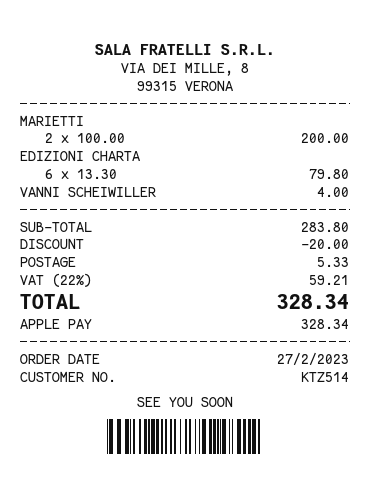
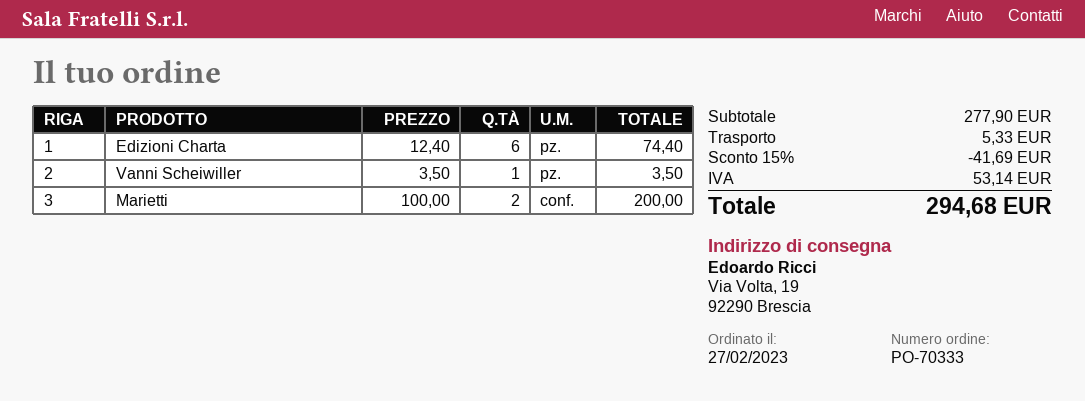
EDIZIONI CHARTA: 6 x 13.30 = 79.80 -> 6 x 12.40 = 74.40
VANNI SCHEIWILLER: 1 x 4.00 = 4.00 -> 1 x 3.50 = 3.50
subtotal: 283.80 -> 277.90
discount: 20.00 -> 41.69
tax: 59.21 -> 53.14
total: 328.34 -> 294.68

